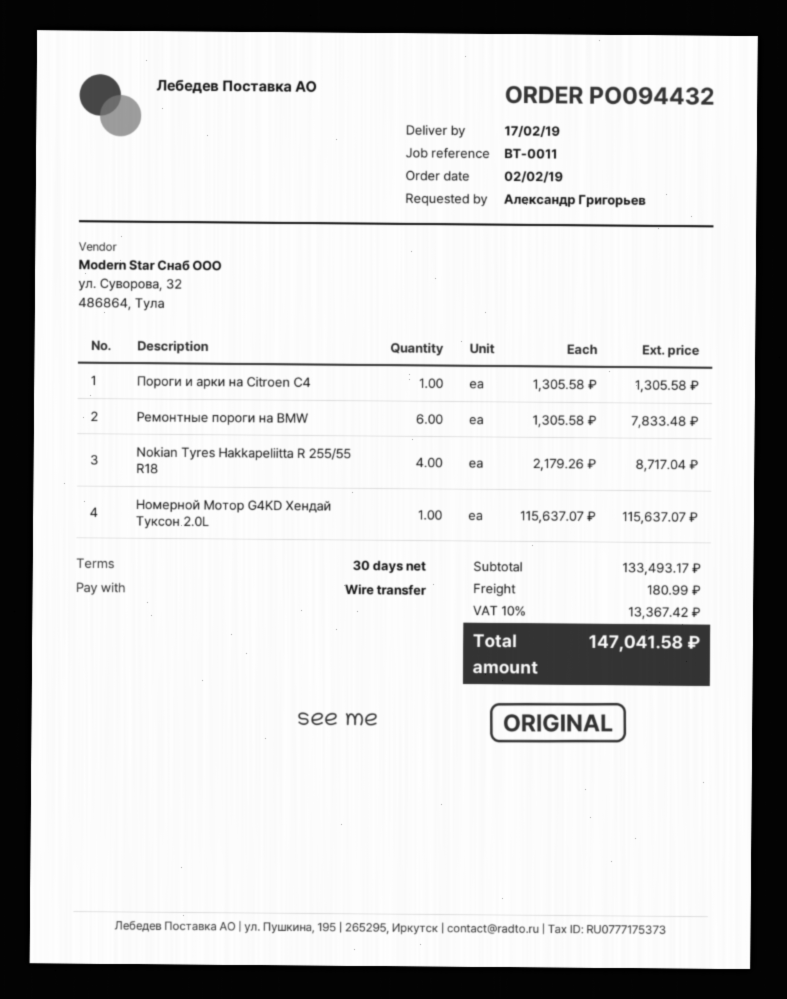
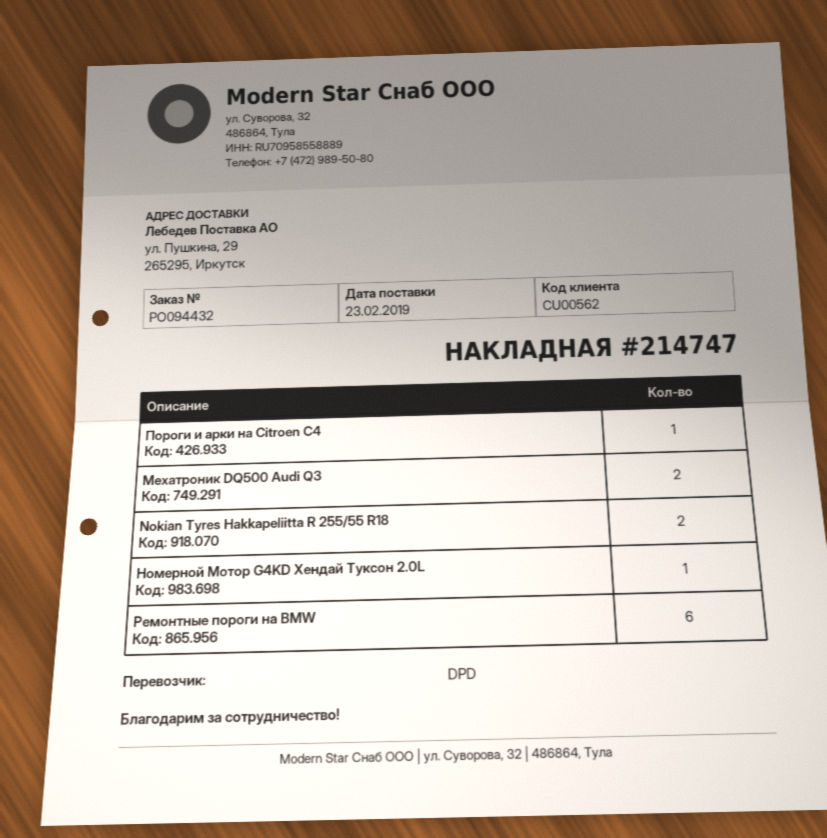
delivery date: 2019-02-17 -> 2019-02-23
Nokian Tyres Hakkapeliitta R 255/55 R18: 4 -> 2
Мехатроник DQ500 Audi Q3: none -> 2

